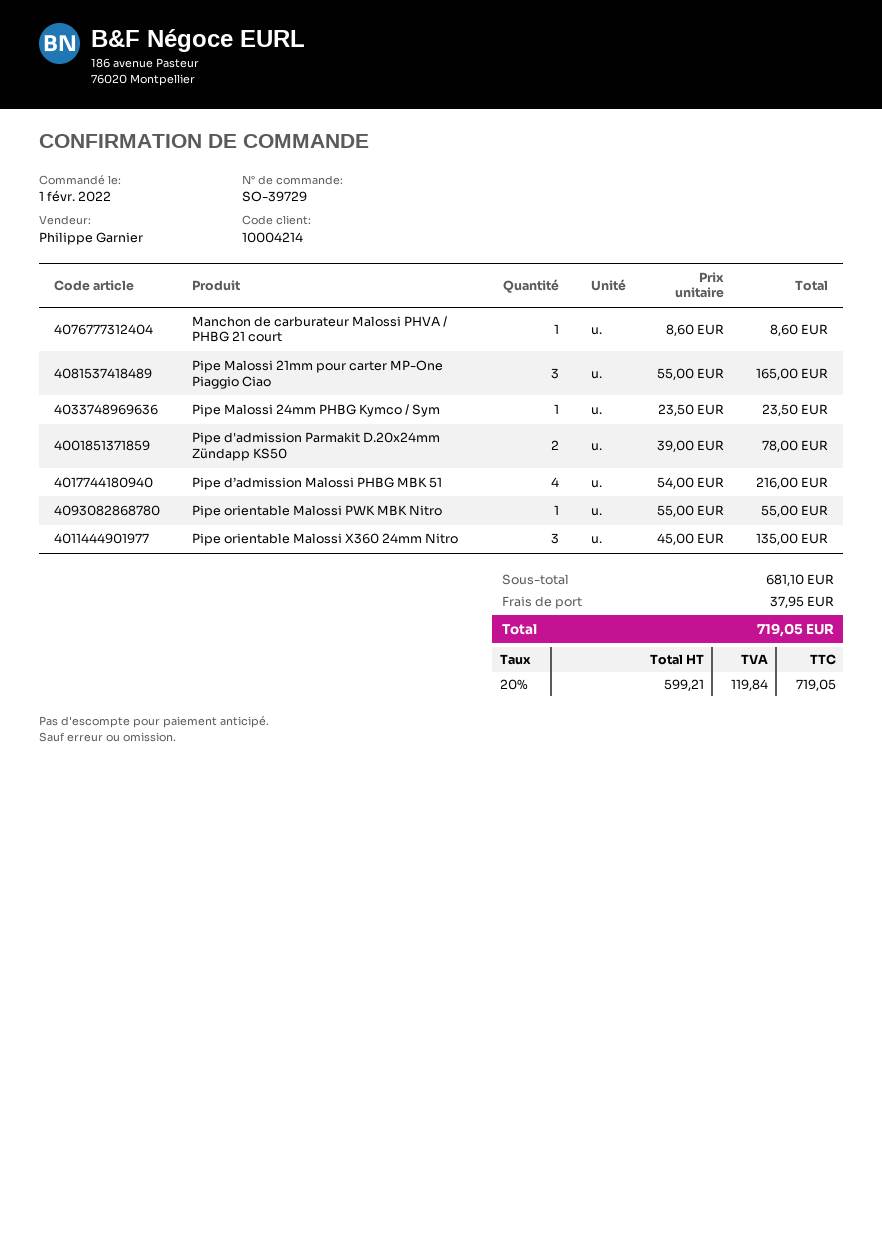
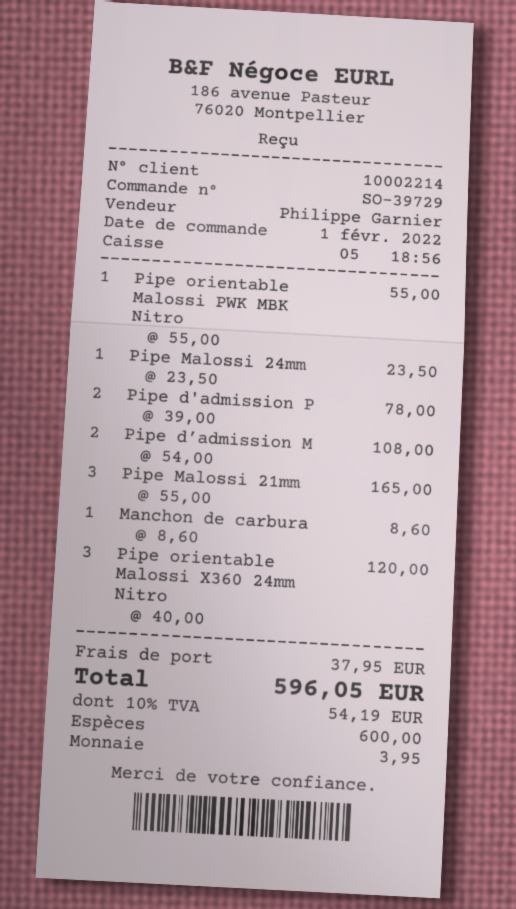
customer number: 10004214 -> 10002214
Pipe d’admission Malossi PHBG MBK 51: 4 x 54.00 = 216.00 -> 2 x 54.00 = 108.00
Pipe orientable Malossi X360 24mm Nitro: 3 x 45.00 = 135.00 -> 3 x 40.00 = 120.00
tax: 20% = 119.84 -> 10% = 54.19
total: 719.05 -> 596.05

